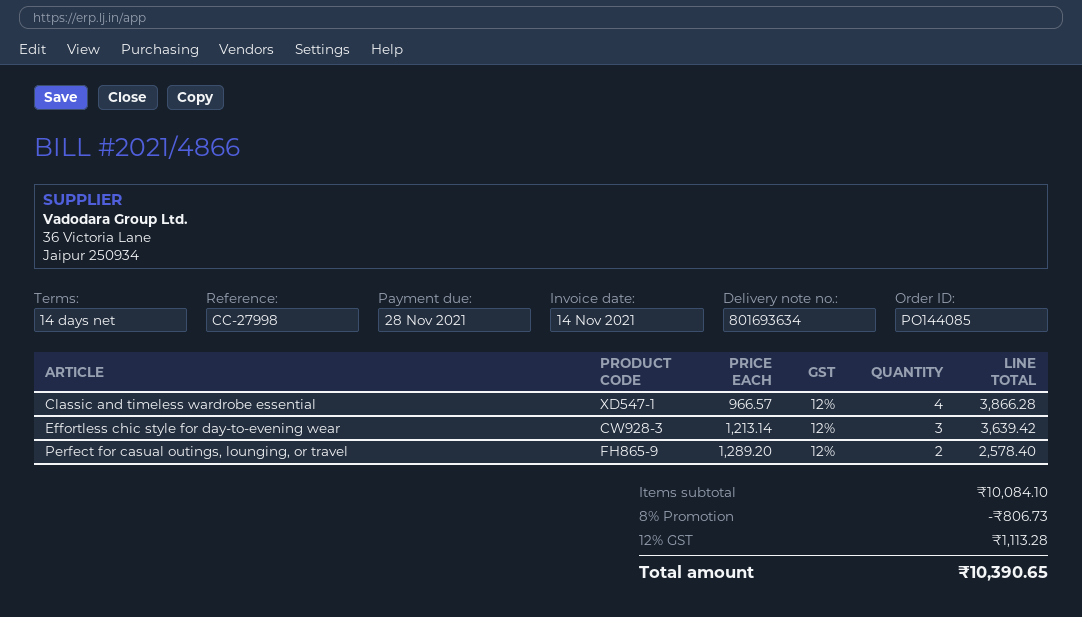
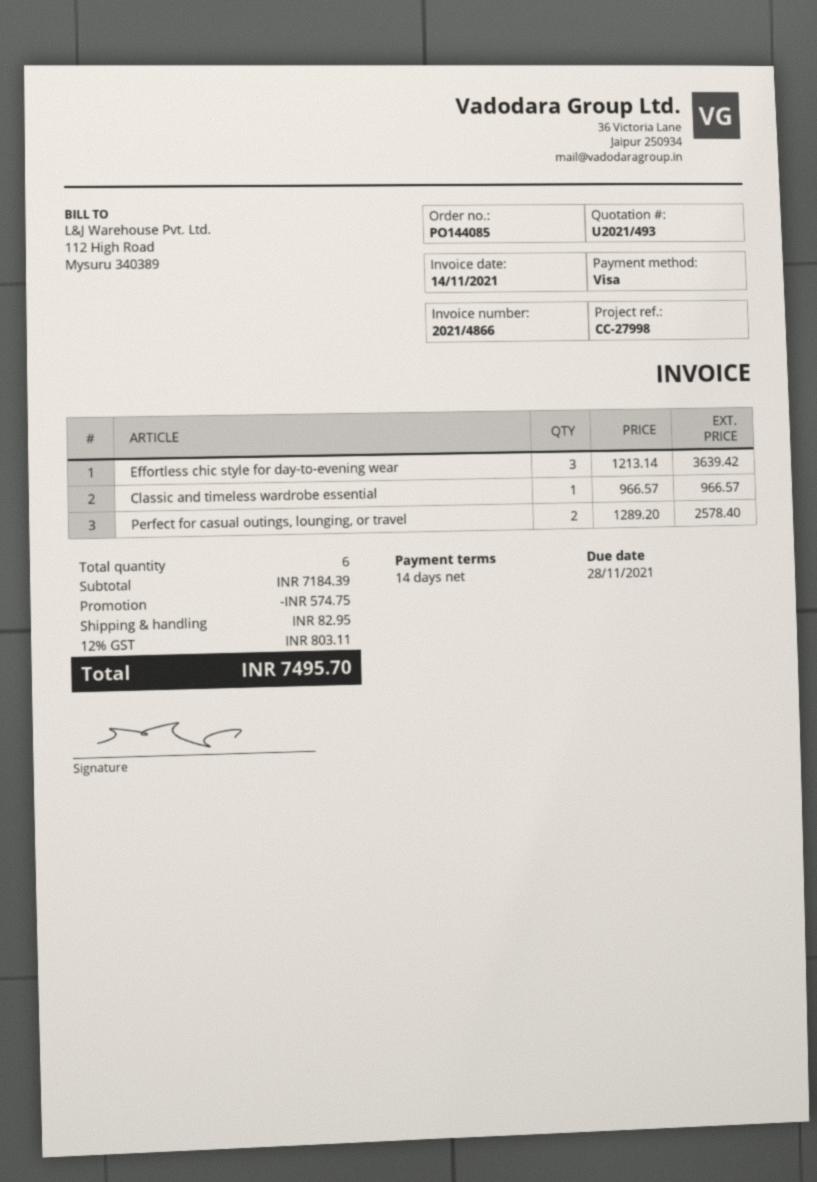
Classic and timeless wardrobe essential: 4 x 966.57 = 3866.28 -> 1 x 966.57 = 966.57
subtotal: 10084.10 -> 7184.39
discount: 806.73 -> 574.75
shipping: none -> 82.95
tax: 12% = 1113.28 -> 12% = 803.11
total: 10390.65 -> 7495.70

